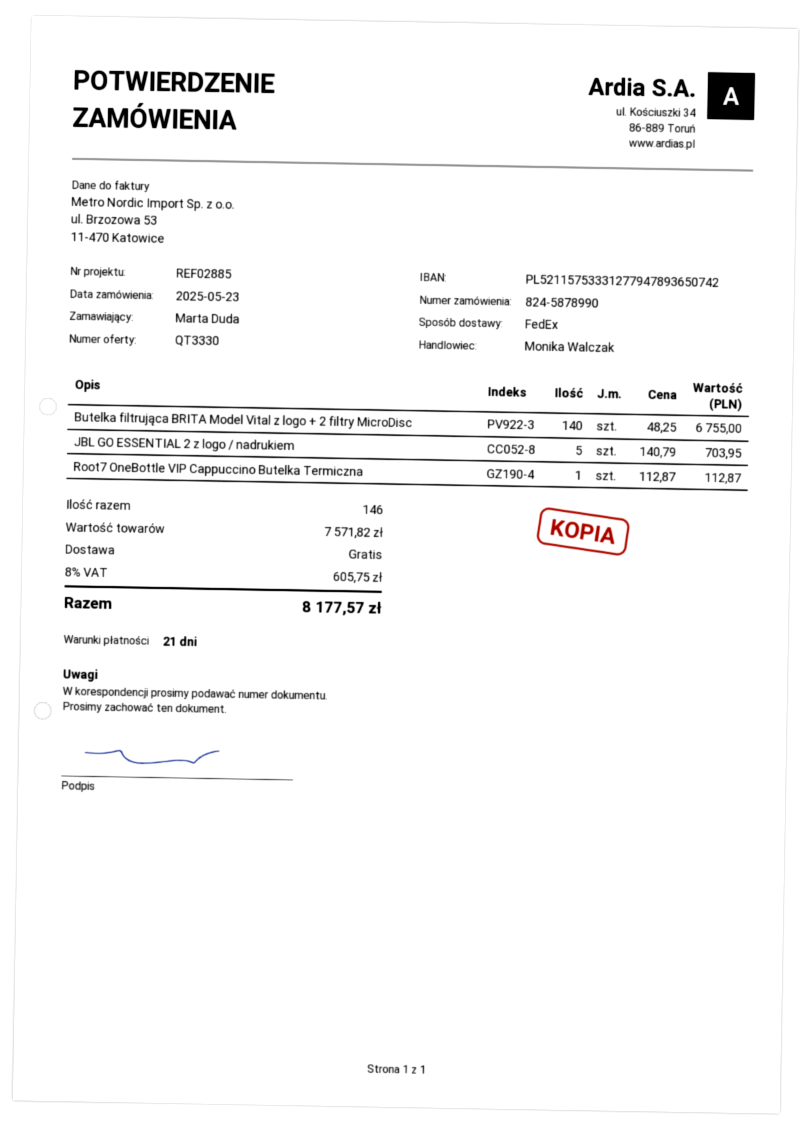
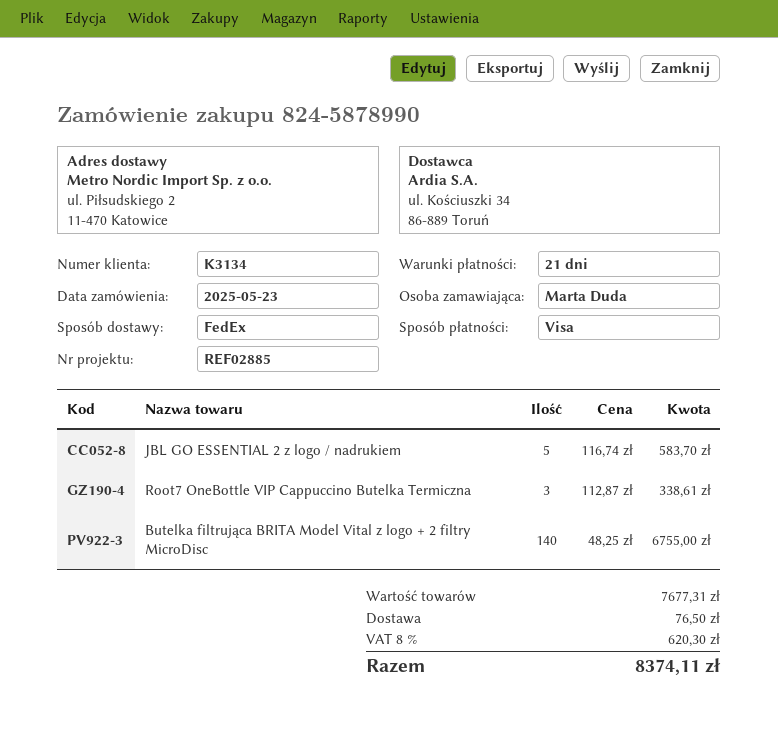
JBL GO ESSENTIAL 2 z logo / nadrukiem: 5 x 140.79 = 703.95 -> 5 x 116.74 = 583.70
Root7 OneBottle VIP Cappuccino Butelka Termiczna: 1 x 112.87 = 112.87 -> 3 x 112.87 = 338.61
subtotal: 7571.82 -> 7677.31
shipping: 0.00 -> 76.50
tax: 8% = 605.75 -> 8% = 620.30
total: 8177.57 -> 8374.11

